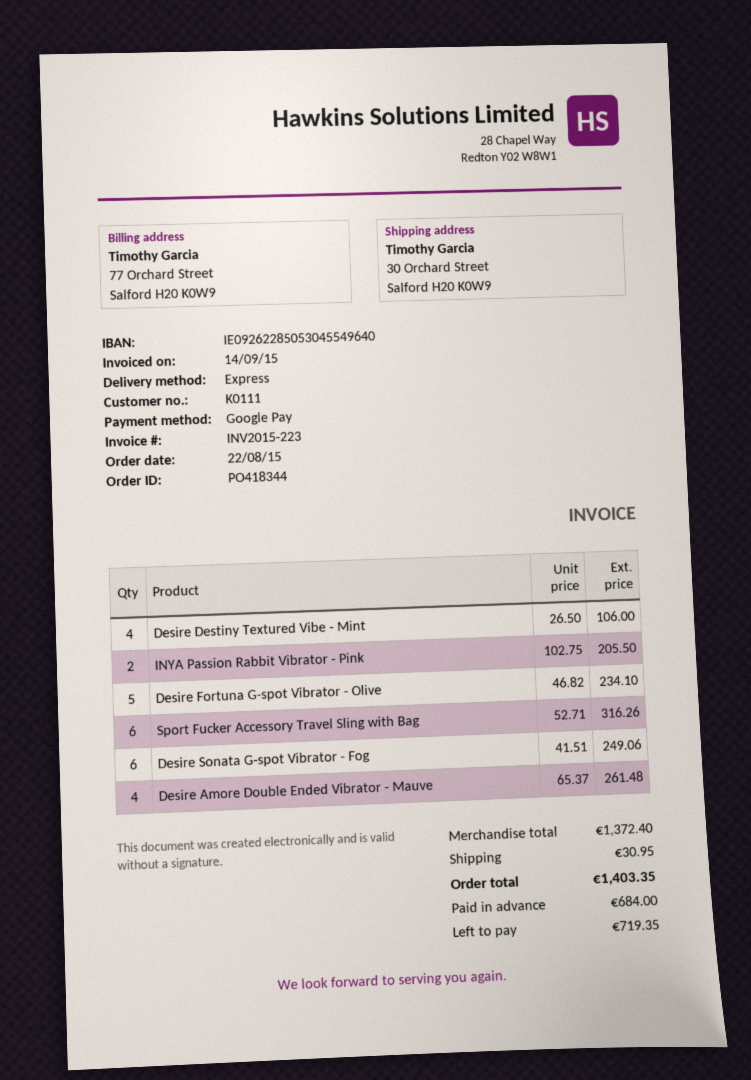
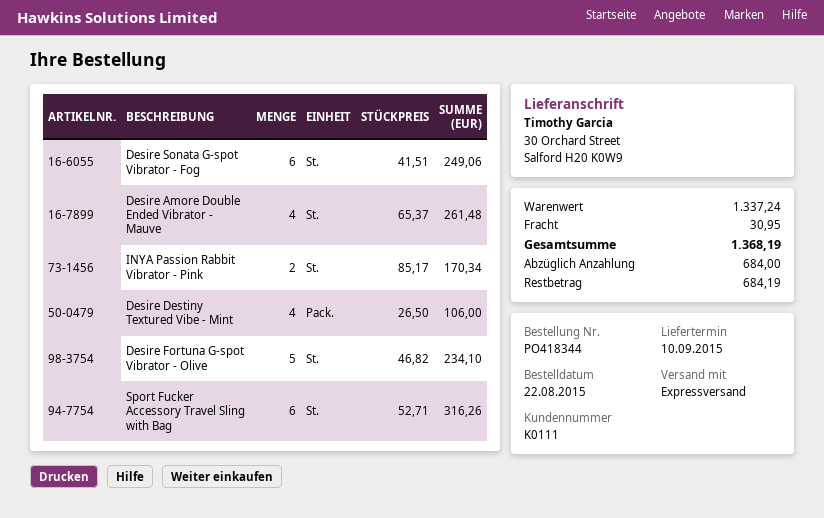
INYA Passion Rabbit Vibrator - Pink: 2 x 102.75 = 205.50 -> 2 x 85.17 = 170.34
subtotal: 1372.40 -> 1337.24
total: 1403.35 -> 1368.19
balance: 719.35 -> 684.19

